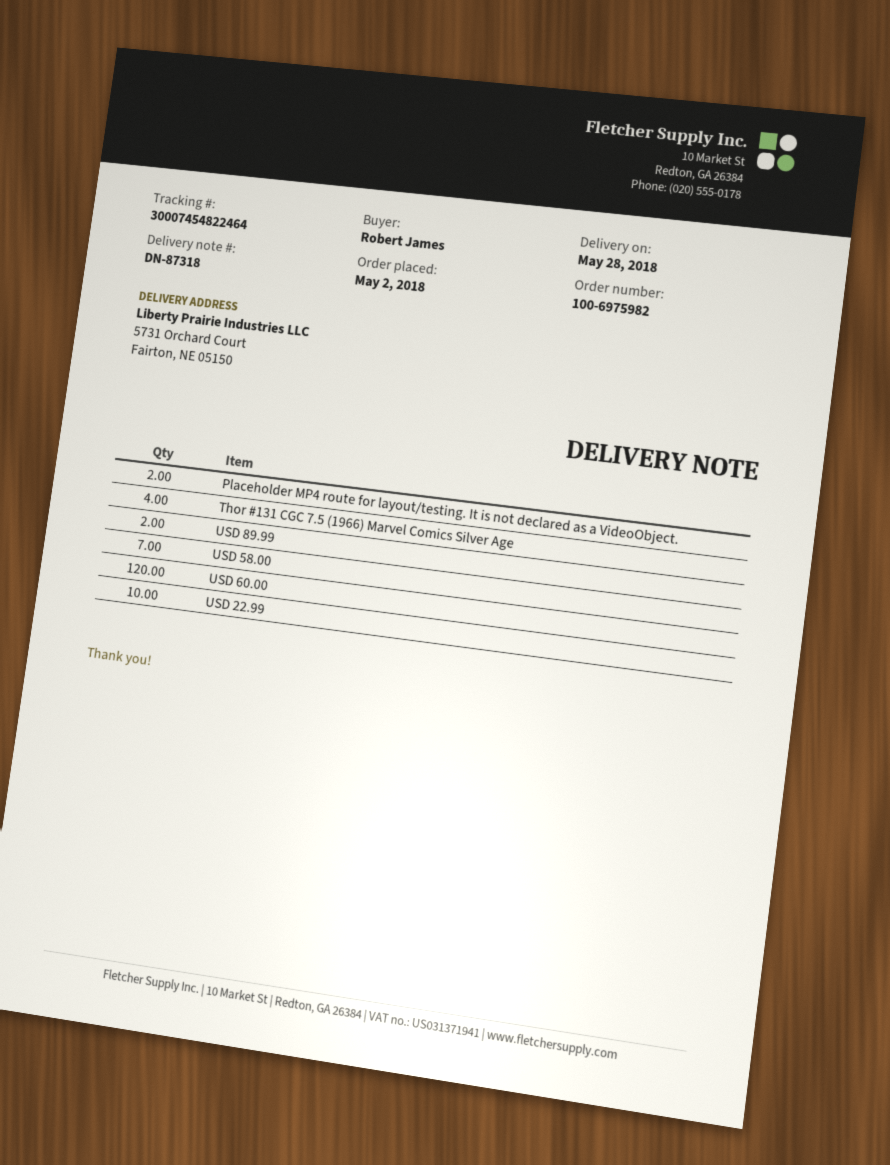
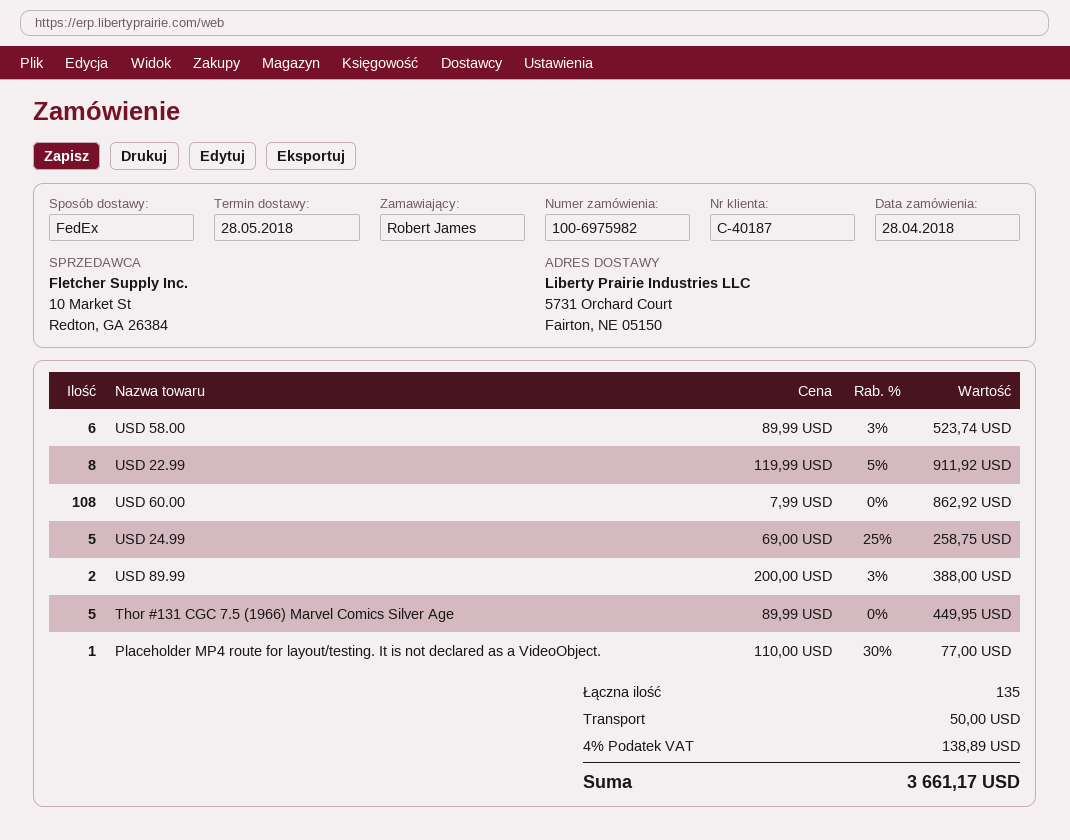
order date: 2018-05-02 -> 2018-04-28
Placeholder MP4 route for layout/testing. It is not declared as a VideoObject.: 2 -> 1
Thor #131 CGC 7.5 (1966) Marvel Comics Silver Age: 4 -> 5
USD 58.00: 7 -> 6
USD 60.00: 120 -> 108
USD 22.99: 10 -> 8
USD 24.99: none -> 5

